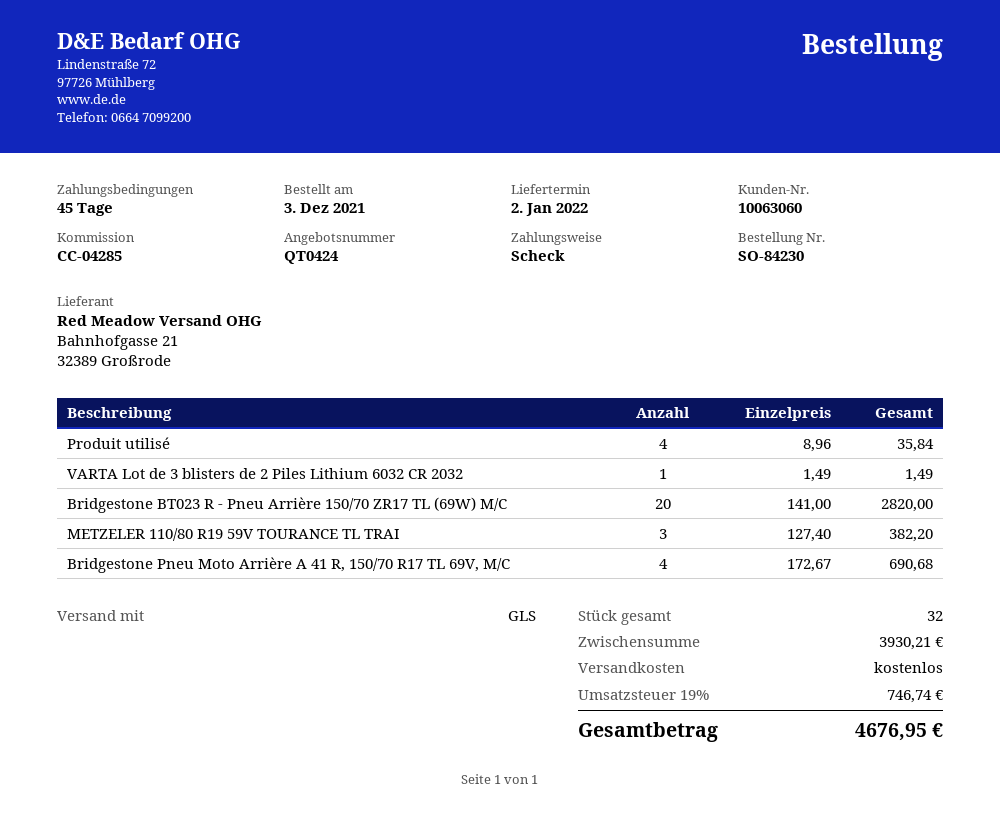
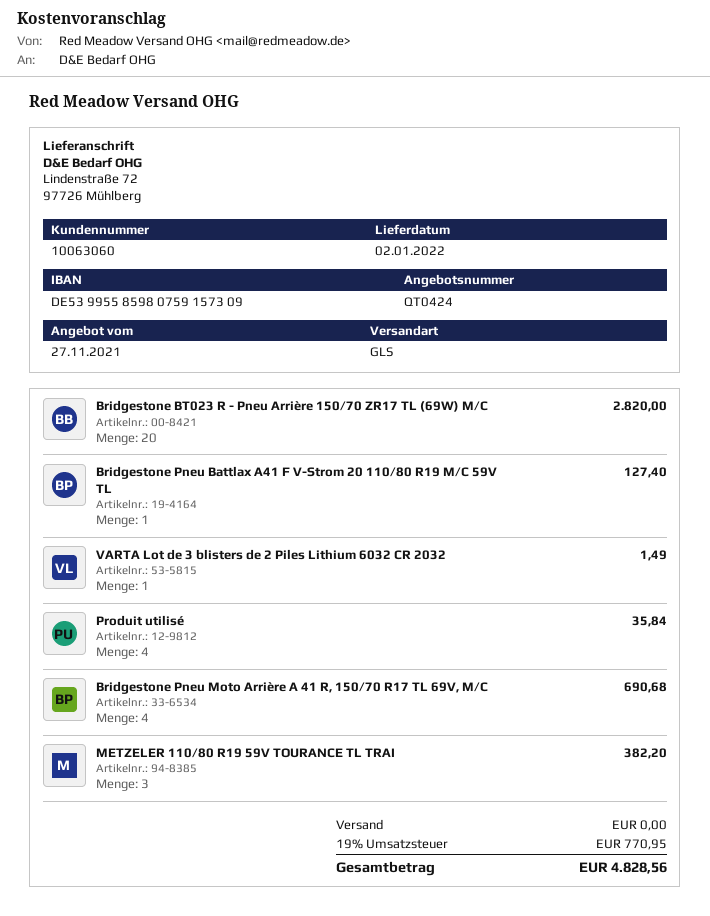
Bridgestone Pneu Battlax A41 F V-Strom 20 110/80 R19 M/C 59V TL: none -> 1 for 127.40
tax: 19% = 746.74 -> 19% = 770.95
total: 4676.95 -> 4828.56

